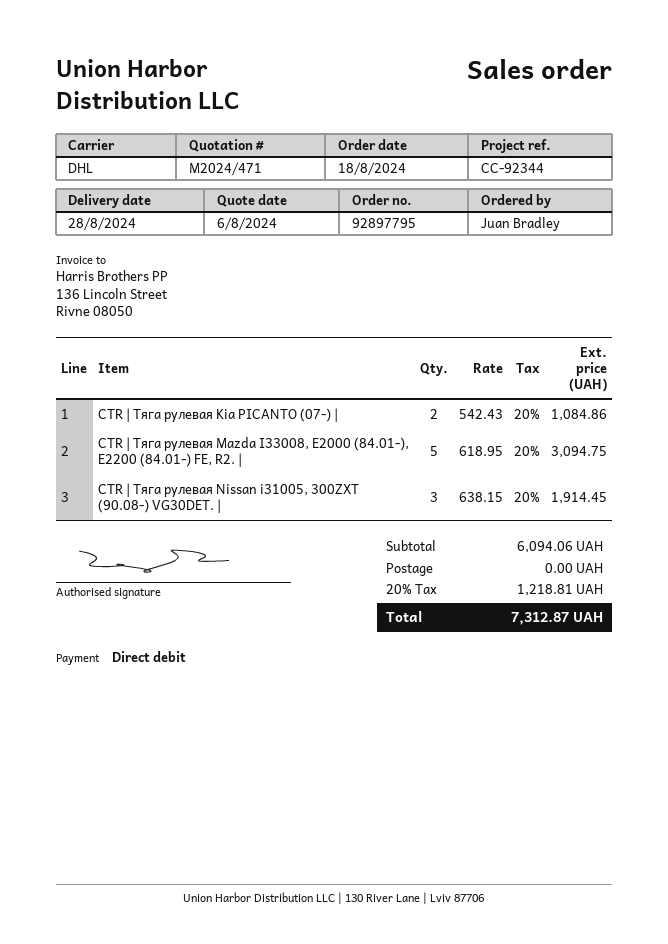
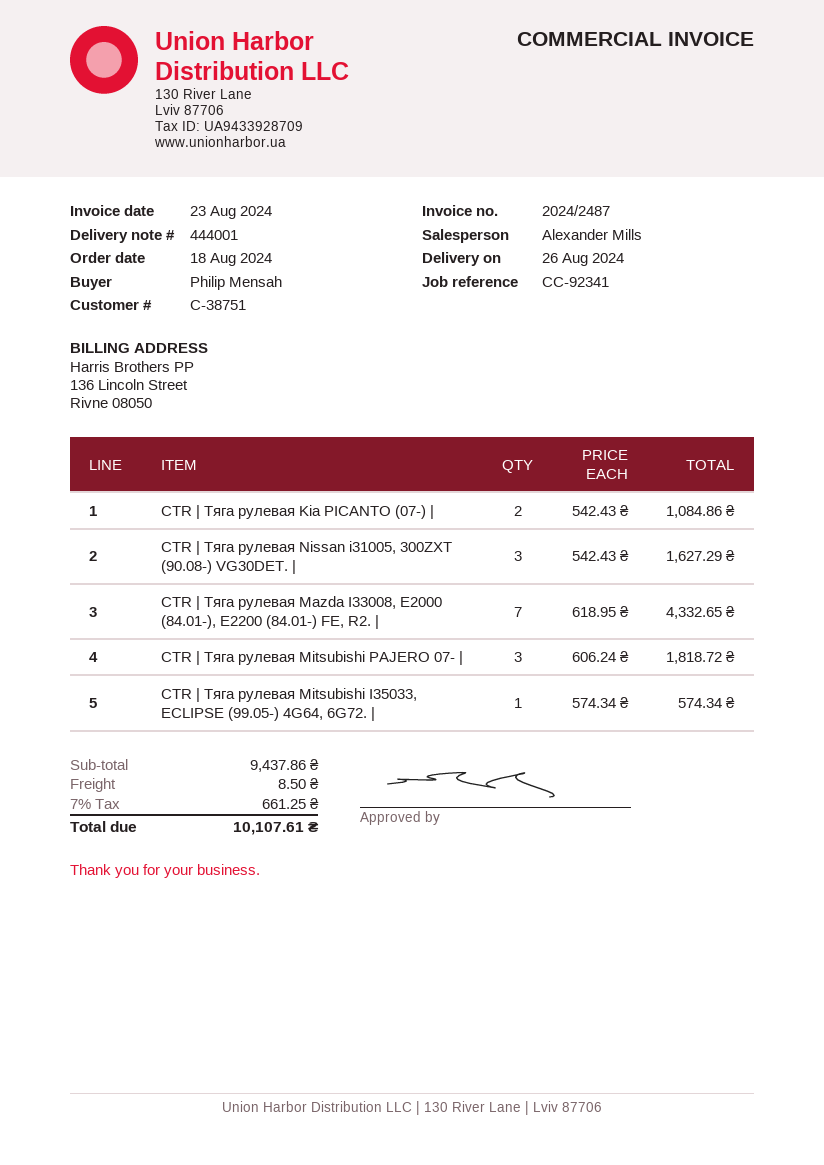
delivery date: 2024-08-28 -> 2024-08-26
reference: CC-92344 -> CC-92341
ordered by: Juan Bradley -> Philip Mensah
CTR | Тяга рулевая Mazda I33008, E2000 (84.01-), E2200 (84.01-) FE, R2. |: 5 x 618.95 = 3094.75 -> 7 x 618.95 = 4332.65
CTR | Тяга рулевая Nissan i31005, 300ZXT (90.08-) VG30DET. |: 3 x 638.15 = 1914.45 -> 3 x 542.43 = 1627.29
CTR | Тяга рулевая Mitsubishi PAJERO 07- |: none -> 3 x 606.24 = 1818.72
CTR | Тяга рулевая Mitsubishi I35033, ECLIPSE (99.05-) 4G64, 6G72. |: none -> 1 x 574.34 = 574.34
subtotal: 6094.06 -> 9437.86
shipping: 0.00 -> 8.50
tax: 20% = 1218.81 -> 7% = 661.25
total: 7312.87 -> 10107.61

